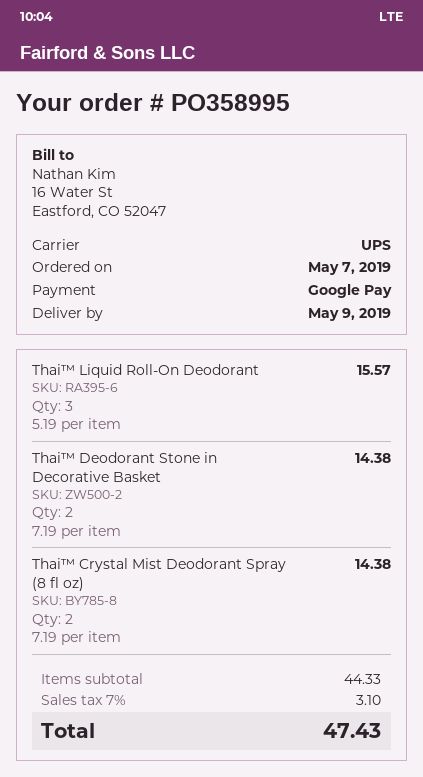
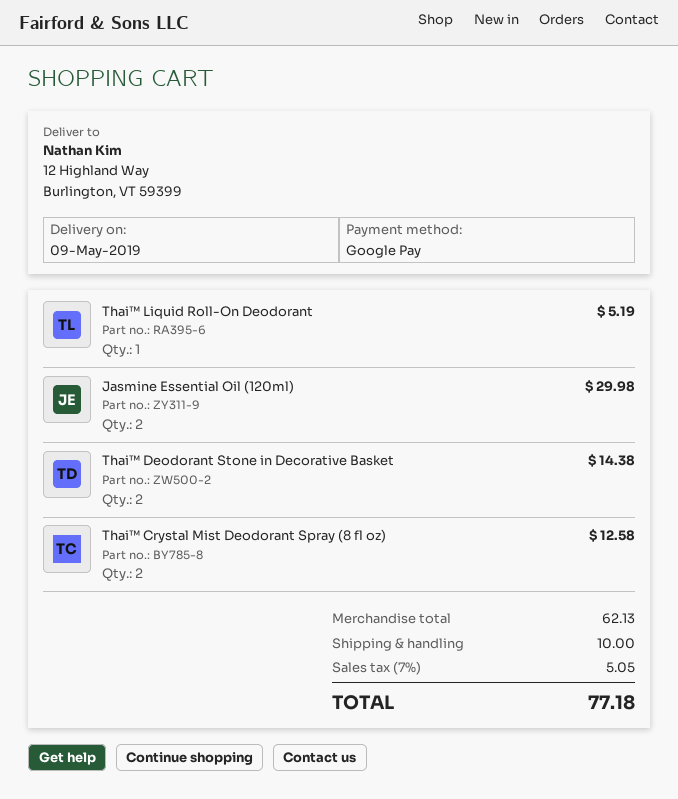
Thai™ Liquid Roll-On Deodorant: 3 for 15.57 -> 1 for 5.19
Thai™ Crystal Mist Deodorant Spray (8 fl oz): 2 for 14.38 -> 2 for 12.58
Jasmine Essential Oil (120ml): none -> 2 for 29.98
subtotal: 44.33 -> 62.13
shipping: none -> 10.00
tax: 7% = 3.10 -> 7% = 5.05
total: 47.43 -> 77.18

